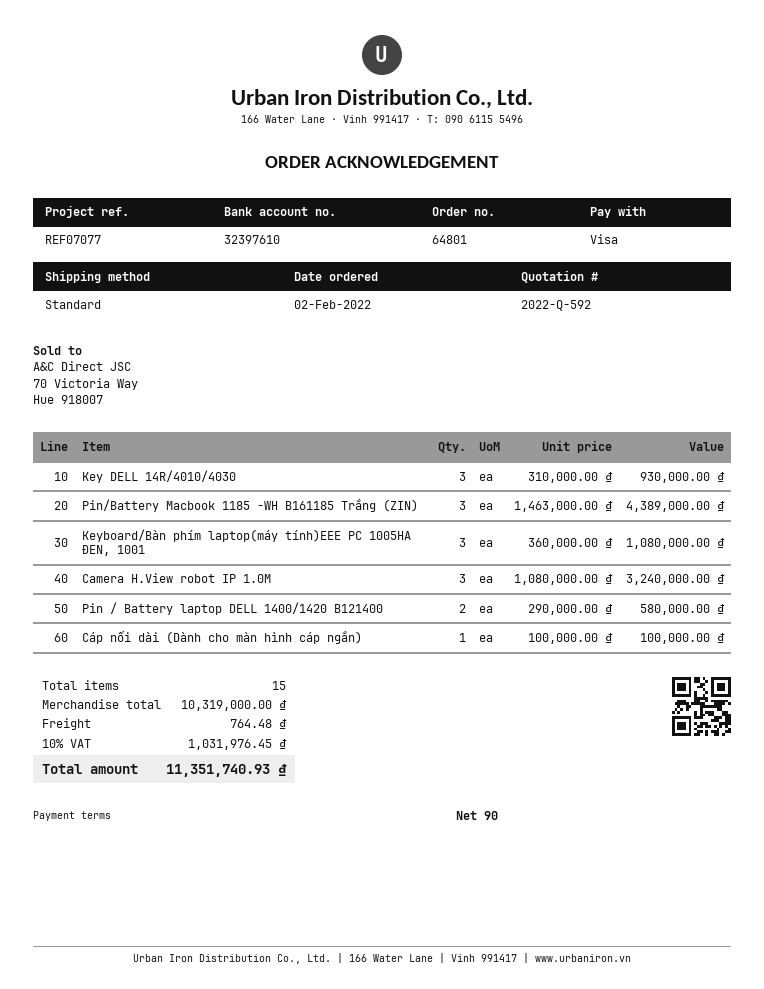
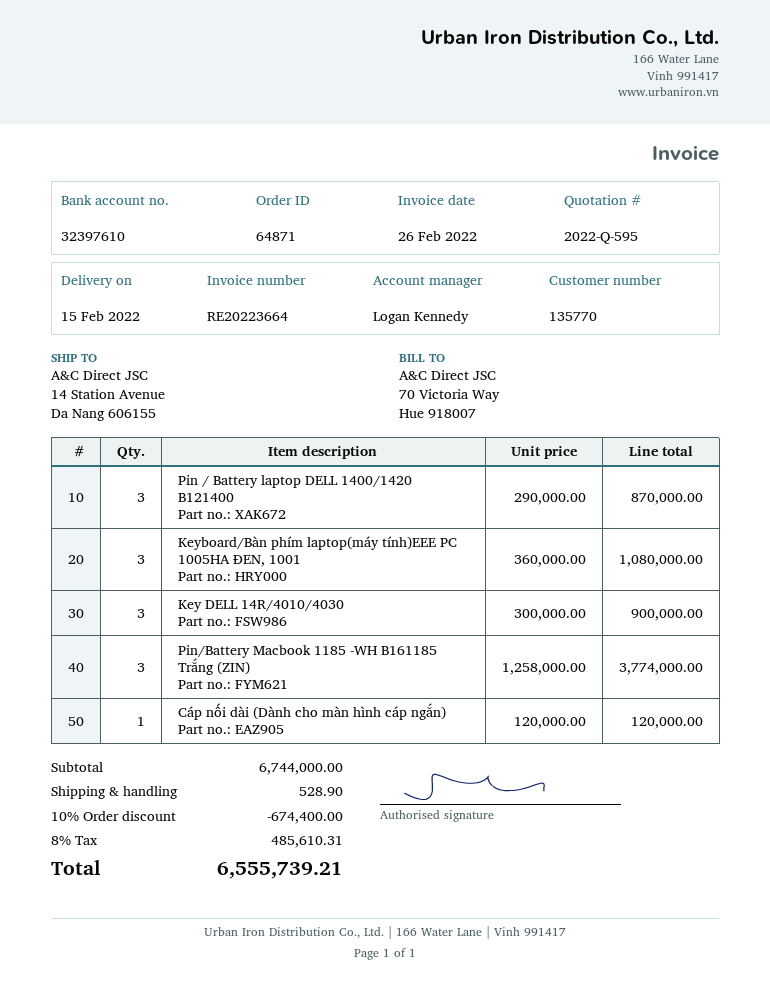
quote number: 2022-Q-592 -> 2022-Q-595
order number: 64801 -> 64871
Key DELL 14R/4010/4030: 3 x 310000.00 = 930000.00 -> 3 x 300000.00 = 900000.00
Pin/Battery Macbook 1185 -WH B161185 Trắng (ZIN): 3 x 1463000.00 = 4389000.00 -> 3 x 1258000.00 = 3774000.00
Camera H.View robot IP 1.0M: 3 x 1080000.00 = 3240000.00 -> none
Pin / Battery laptop DELL 1400/1420 B121400: 2 x 290000.00 = 580000.00 -> 3 x 290000.00 = 870000.00
Cáp nối dài (Dành cho màn hình cáp ngắn): 1 x 100000.00 = 100000.00 -> 1 x 120000.00 = 120000.00
subtotal: 10319000.00 -> 6744000.00
discount: none -> 10% = 674400.00
shipping: 764.48 -> 528.90
tax: 10% = 1031976.45 -> 8% = 485610.31
total: 11351740.93 -> 6555739.21

